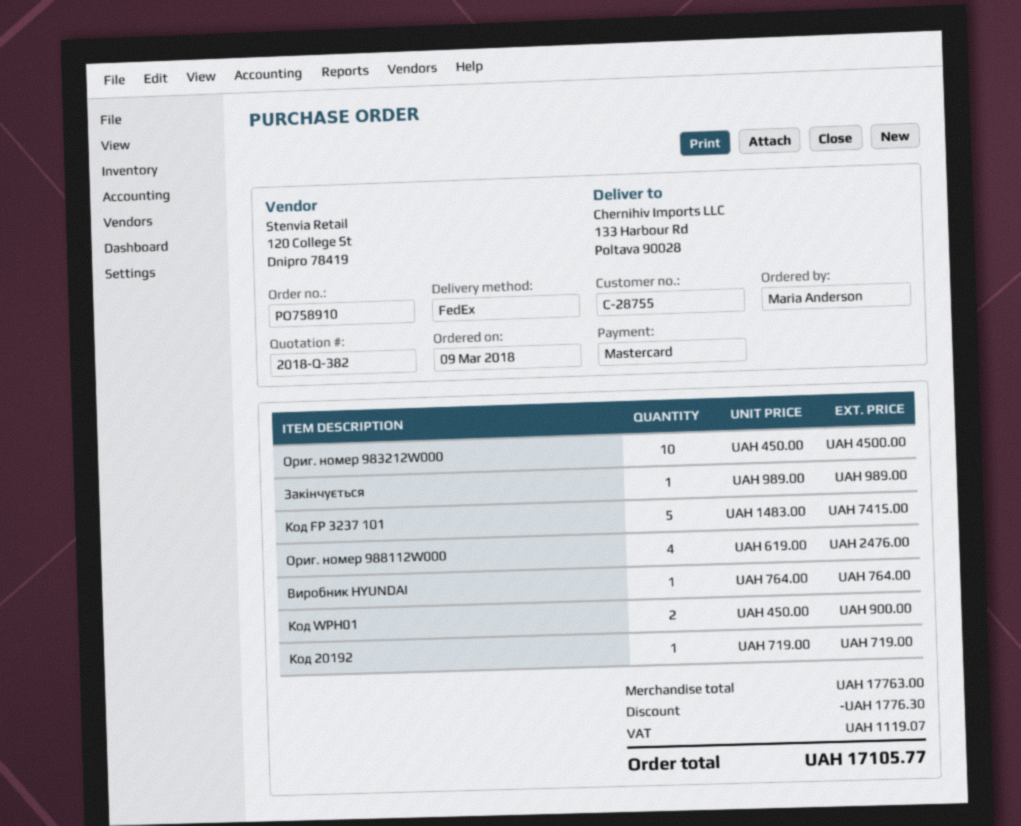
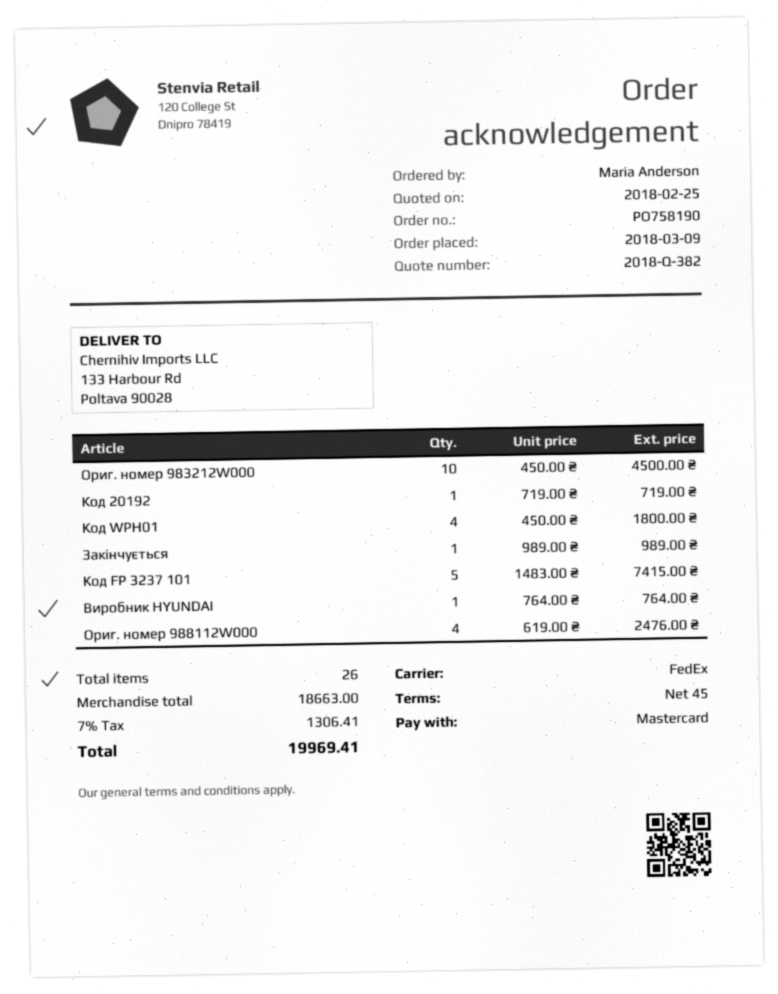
order number: PO758910 -> PO758190
Код WPH01: 2 x 450.00 = 900.00 -> 4 x 450.00 = 1800.00
subtotal: 17763.00 -> 18663.00
discount: 1776.30 -> none
tax: 1119.07 -> 1306.41
total: 17105.77 -> 19969.41

